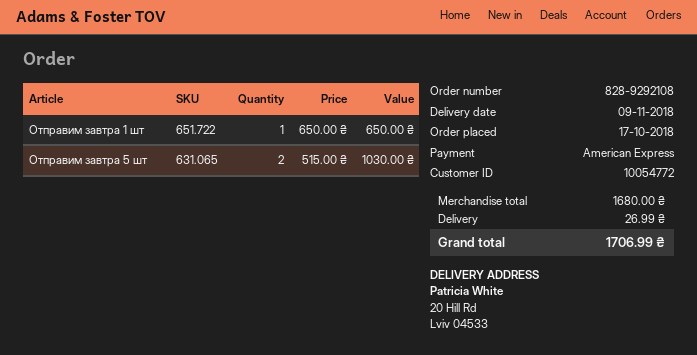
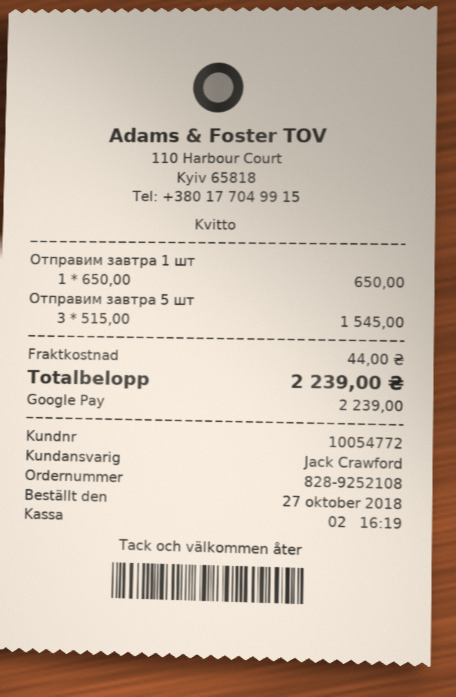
order number: 828-9292108 -> 828-9252108
order date: 2018-10-17 -> 2018-10-27
payment method: American Express -> Google Pay
Отправим завтра 5 шт: 2 x 515.00 = 1030.00 -> 3 x 515.00 = 1545.00
shipping: 26.99 -> 44.00
total: 1706.99 -> 2239.00

